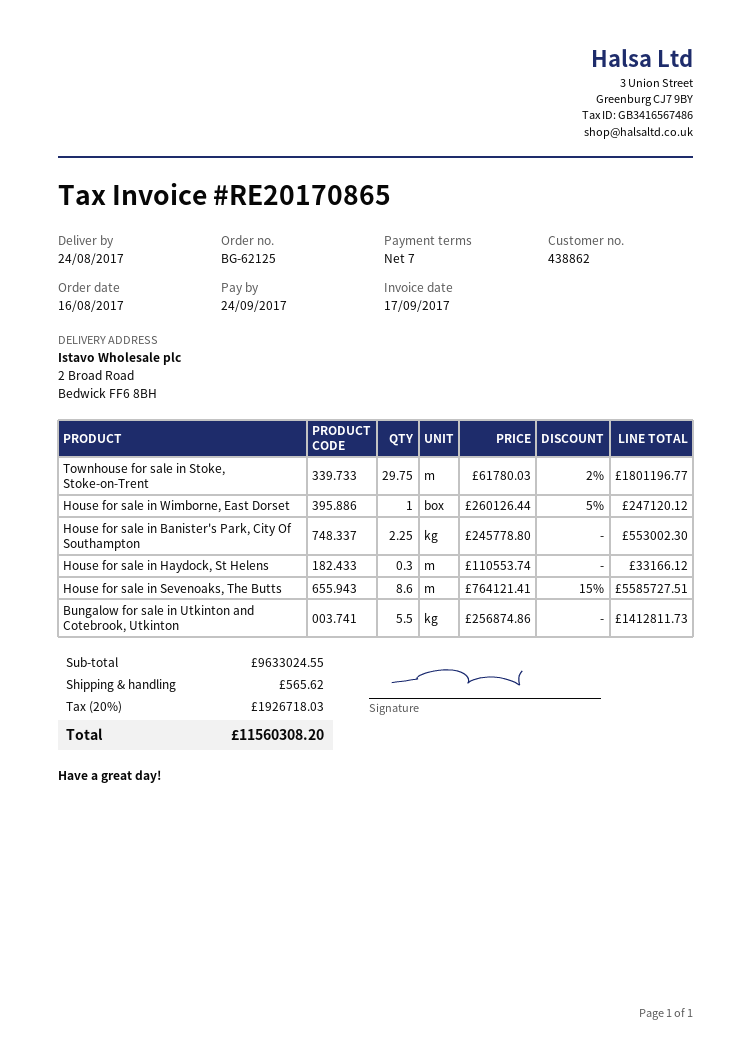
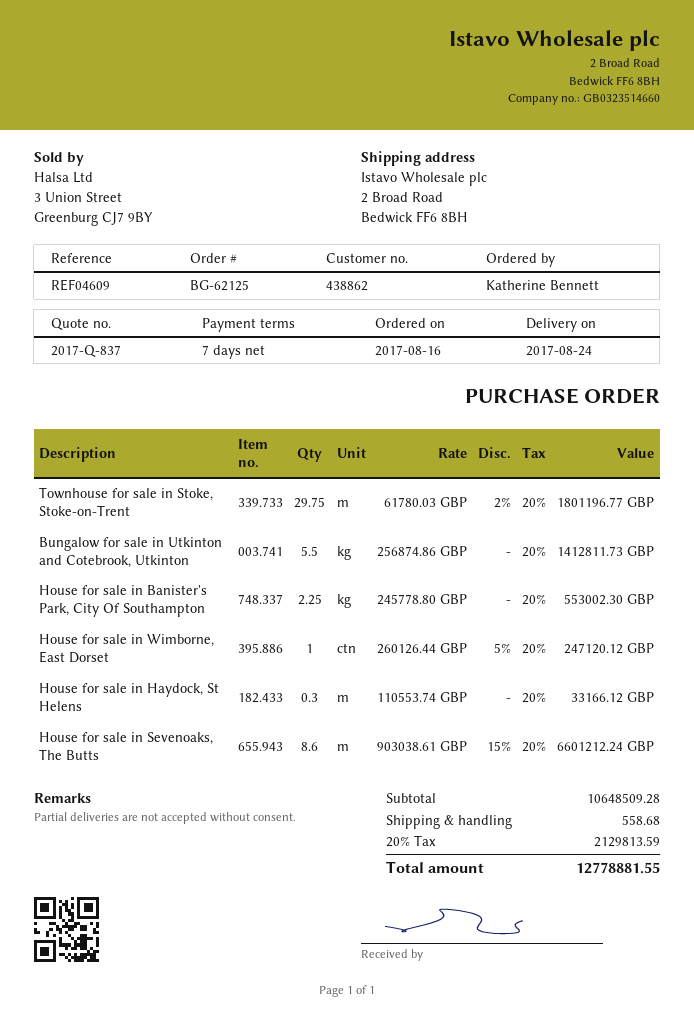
House for sale in Sevenoaks, The Butts: 8.6 x 764121.41 - 15% = 5585727.51 -> 8.6 x 903038.61 - 15% = 6601212.24
subtotal: 9633024.55 -> 10648509.28
shipping: 565.62 -> 558.68
tax: 20% = 1926718.03 -> 20% = 2129813.59
total: 11560308.20 -> 12778881.55

